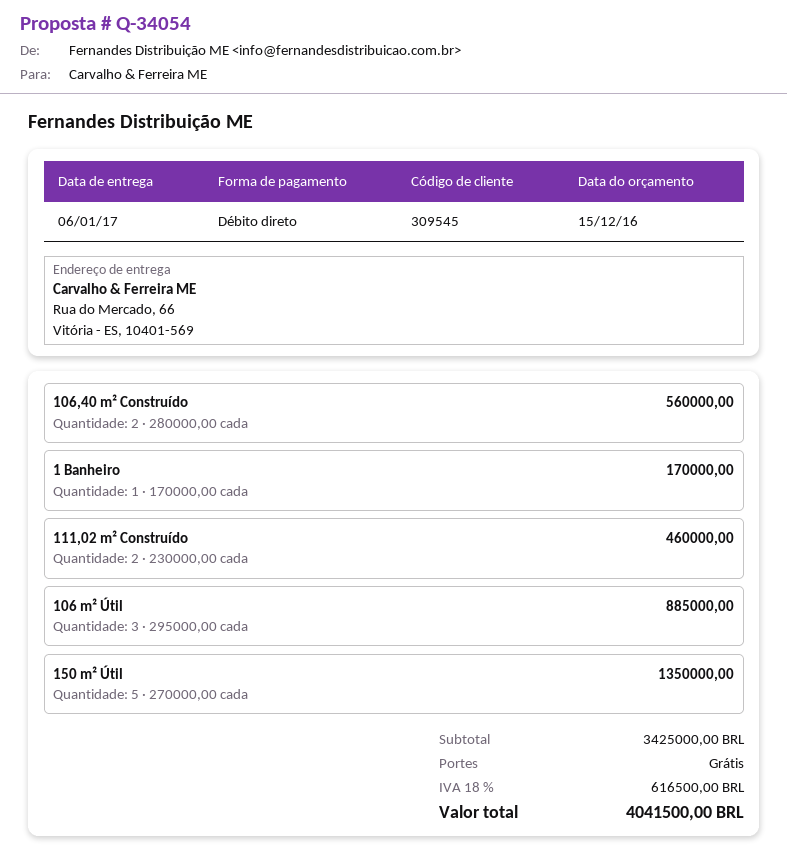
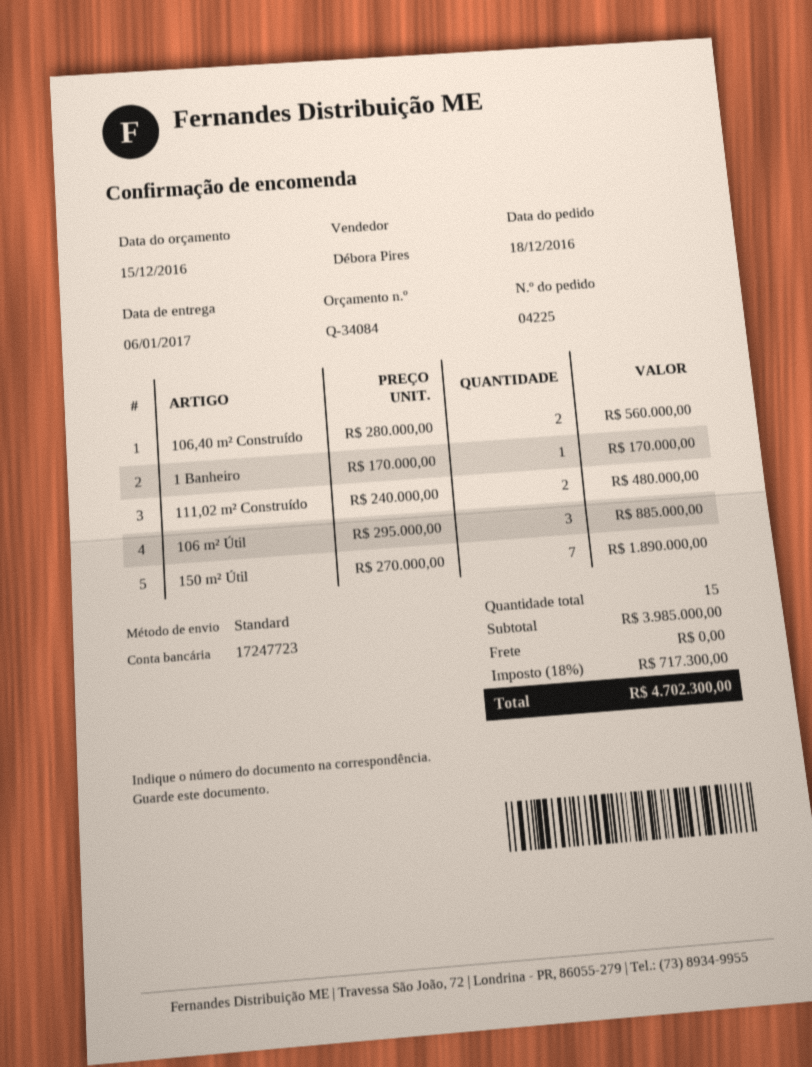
quote number: Q-34054 -> Q-34084
111,02 m² Construído: 2 x 230000.00 = 460000.00 -> 2 x 240000.00 = 480000.00
150 m² Útil: 5 x 270000.00 = 1350000.00 -> 7 x 270000.00 = 1890000.00
subtotal: 3425000.00 -> 3985000.00
tax: 18% = 616500.00 -> 18% = 717300.00
total: 4041500.00 -> 4702300.00

